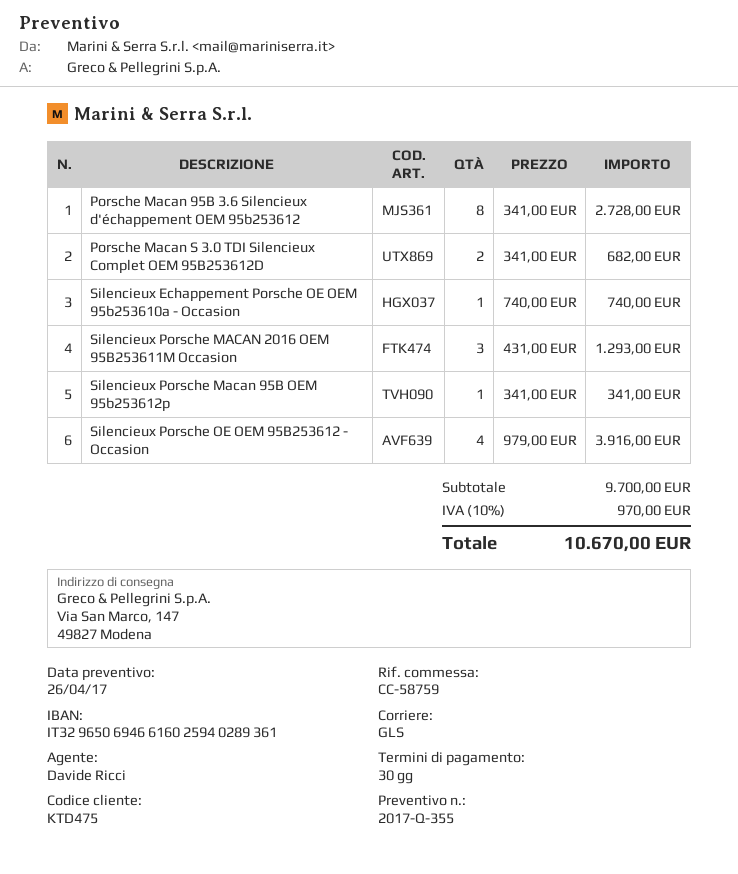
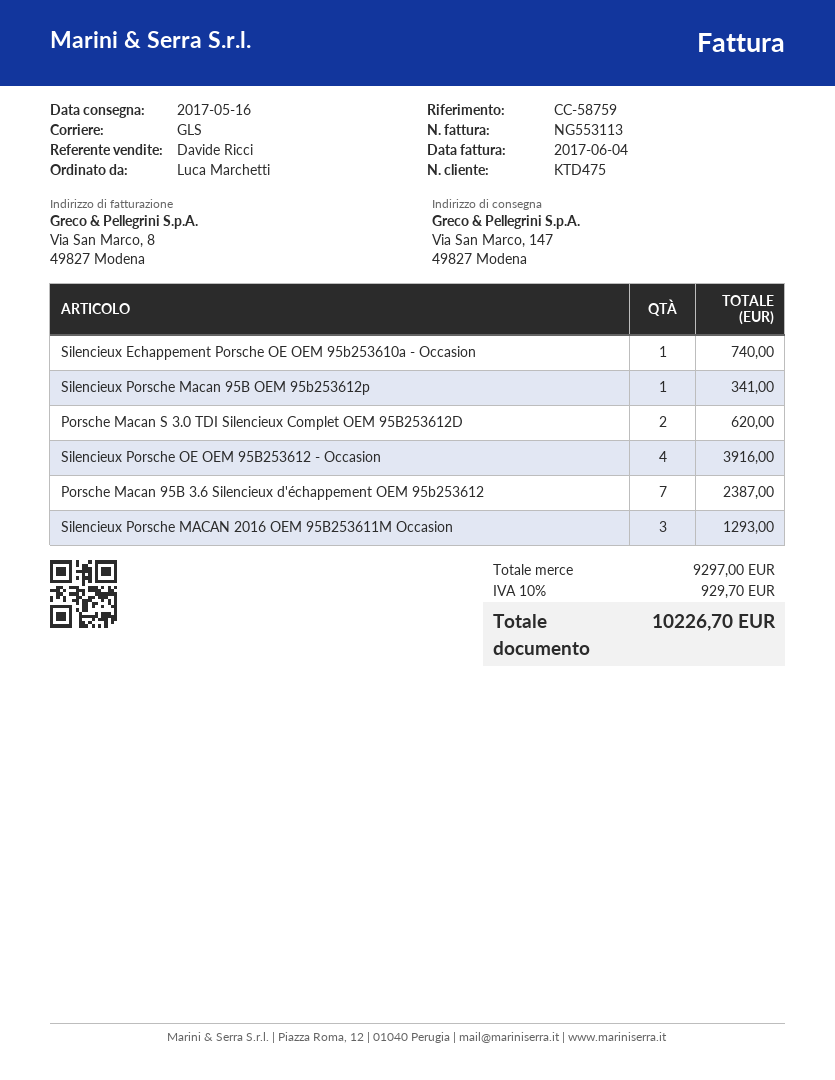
Porsche Macan 95B 3.6 Silencieux d'échappement OEM 95b253612: 8 for 2728.00 -> 7 for 2387.00
Porsche Macan S 3.0 TDI Silencieux Complet OEM 95B253612D: 2 for 682.00 -> 2 for 620.00
subtotal: 9700.00 -> 9297.00
tax: 10% = 970.00 -> 10% = 929.70
total: 10670.00 -> 10226.70

